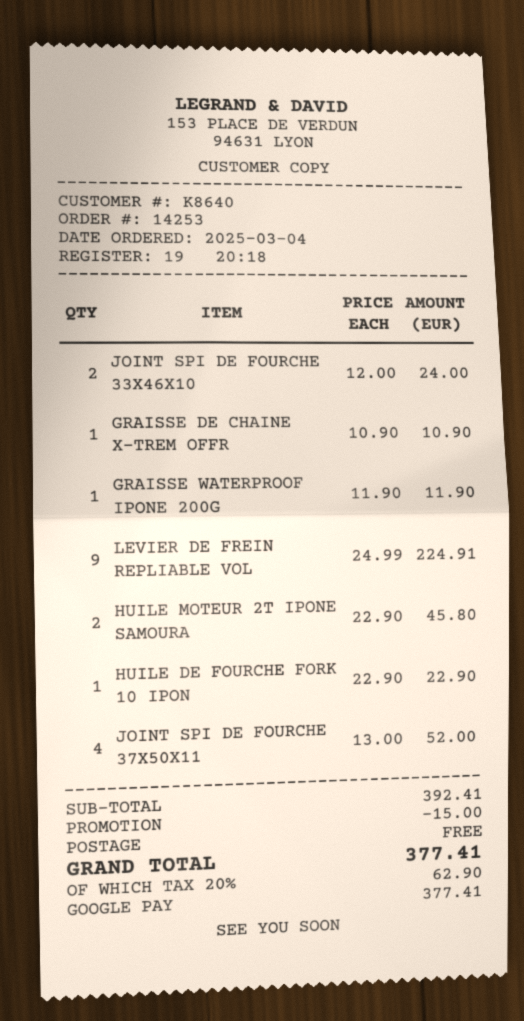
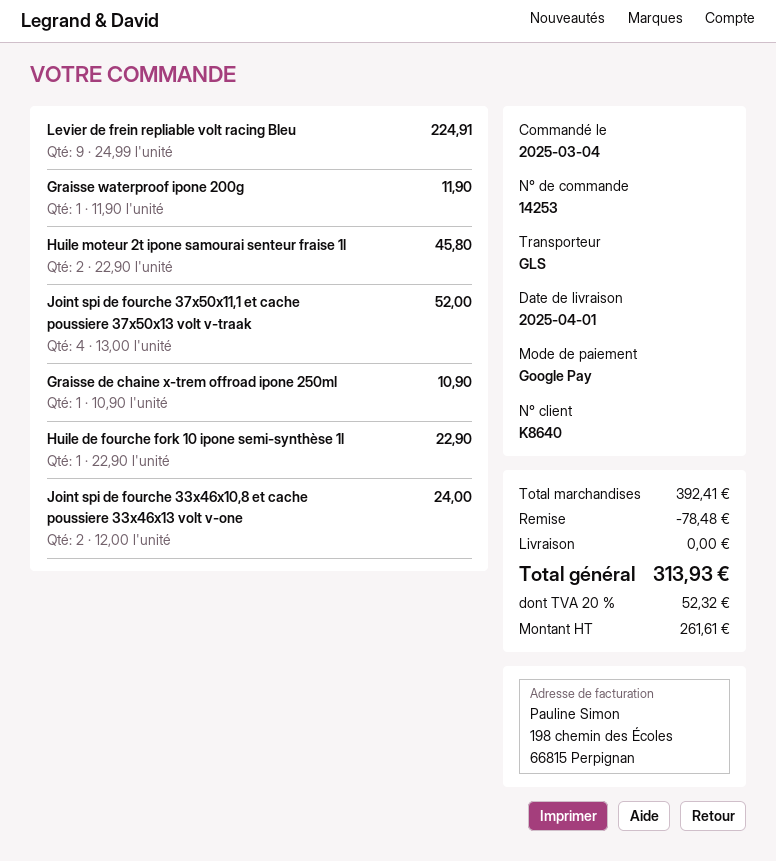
discount: 15.00 -> 78.48
tax: 20% = 62.90 -> 20% = 52.32
total: 377.41 -> 313.93

